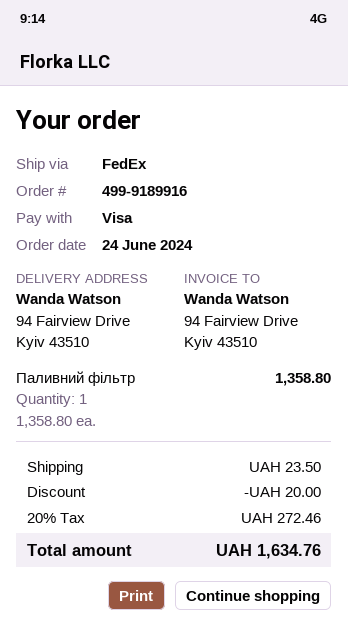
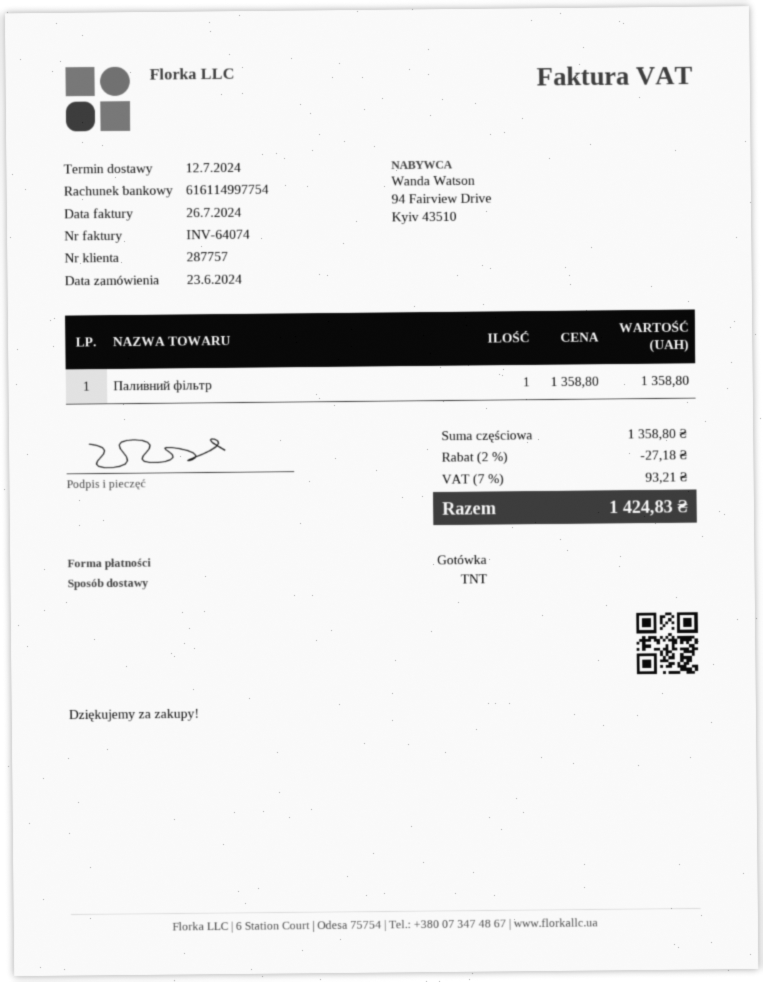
order date: 2024-06-24 -> 2024-06-23
payment method: Visa -> cash
shipping method: FedEx -> TNT
discount: 20.00 -> 27.18
shipping: 23.50 -> none
tax: 20% = 272.46 -> 7% = 93.21
total: 1634.76 -> 1424.83

